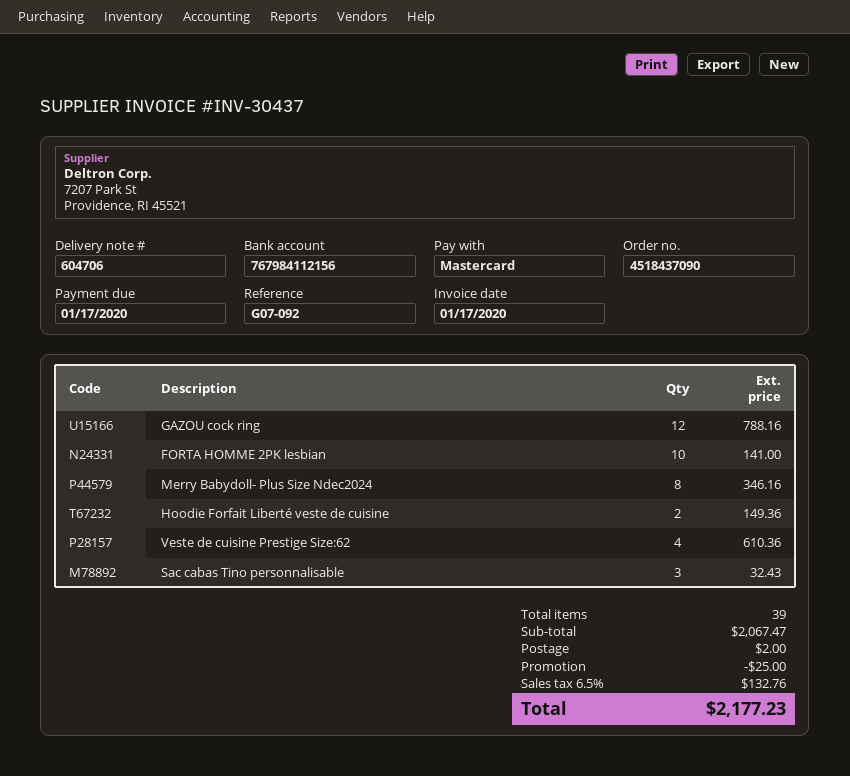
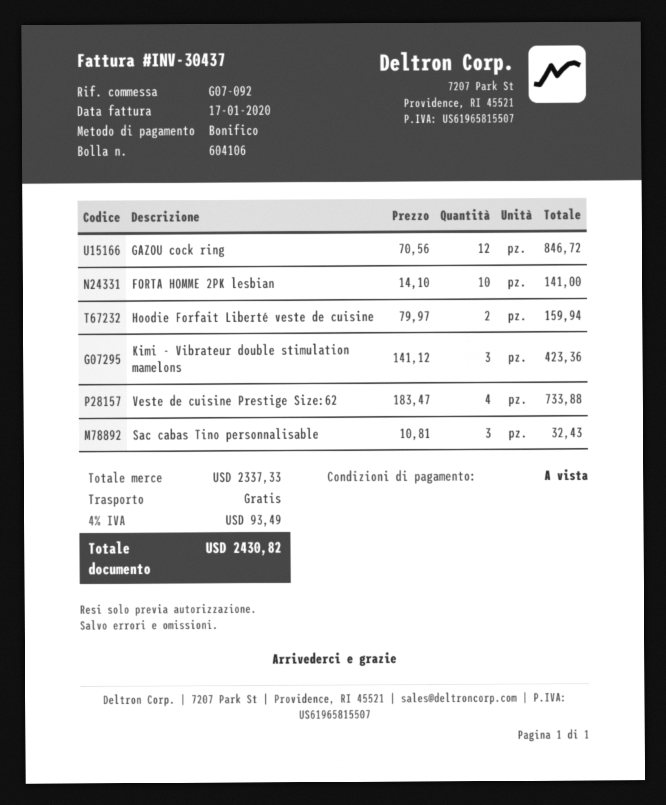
delivery note number: 604706 -> 604106
payment method: Mastercard -> bank transfer
GAZOU cock ring: 12 for 788.16 -> 12 for 846.72
Merry Babydoll- Plus Size Ndec2024: 8 for 346.16 -> none
Hoodie Forfait Liberté veste de cuisine: 2 for 149.36 -> 2 for 159.94
Veste de cuisine Prestige Size:62: 4 for 610.36 -> 4 for 733.88
Kimi - Vibrateur double stimulation mamelons: none -> 3 for 423.36
subtotal: 2067.47 -> 2337.33
discount: 25.00 -> none
shipping: 2.00 -> 0.00
tax: 6.5% = 132.76 -> 4% = 93.49
total: 2177.23 -> 2430.82

